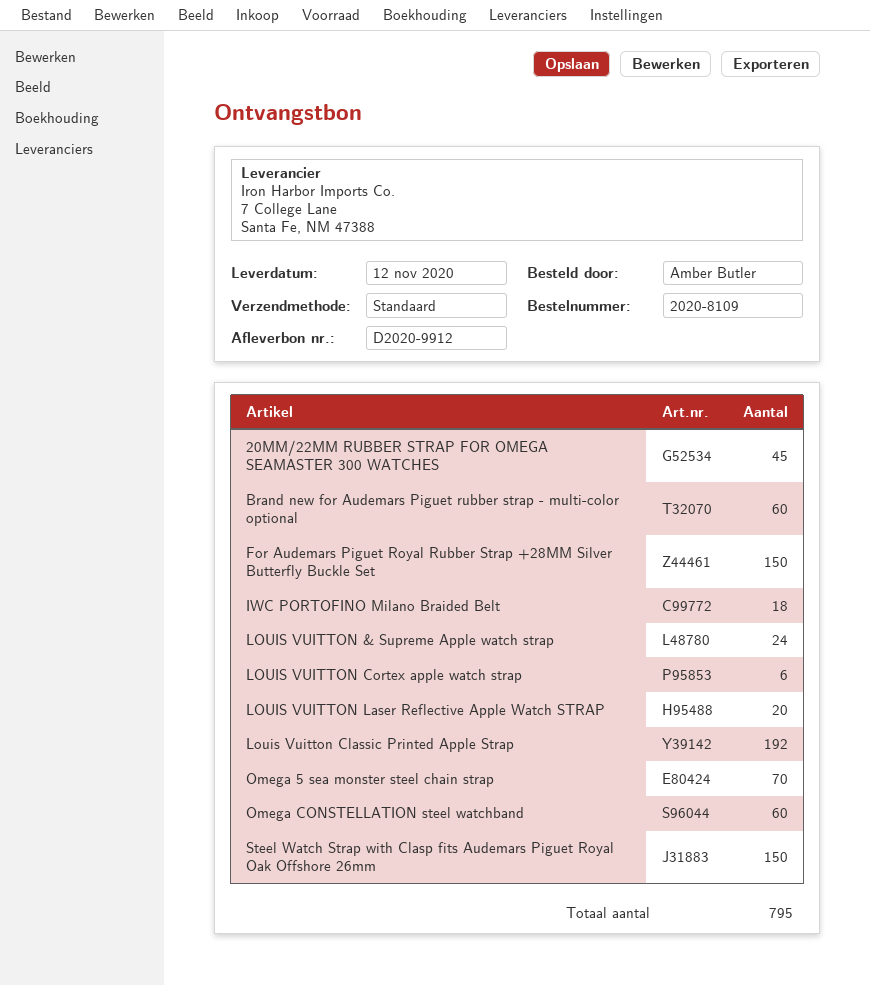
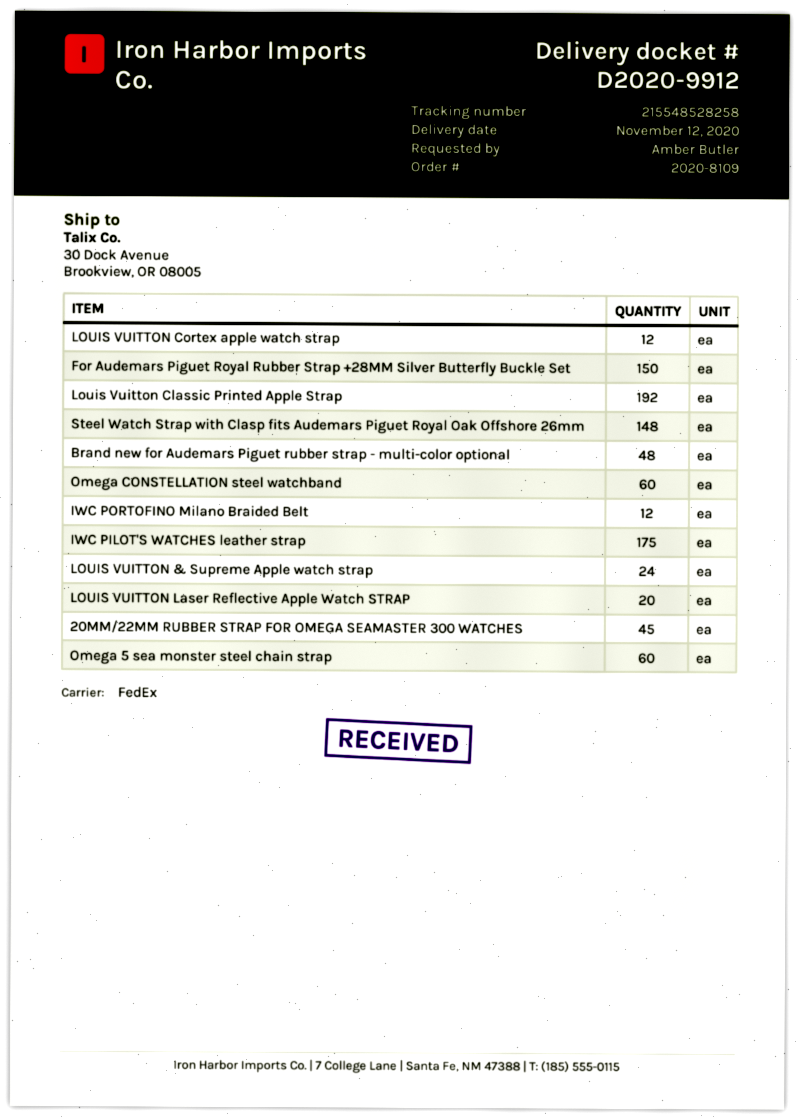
shipping method: standard -> FedEx
Brand new for Audemars Piguet rubber strap - multi-color optional: 60 -> 48
IWC PORTOFINO Milano Braided Belt: 18 -> 12
LOUIS VUITTON Cortex apple watch strap: 6 -> 12
Omega 5 sea monster steel chain strap: 70 -> 60
Steel Watch Strap with Clasp fits Audemars Piguet Royal Oak Offshore 26mm: 150 -> 148
IWC PILOT'S WATCHES leather strap: none -> 175

